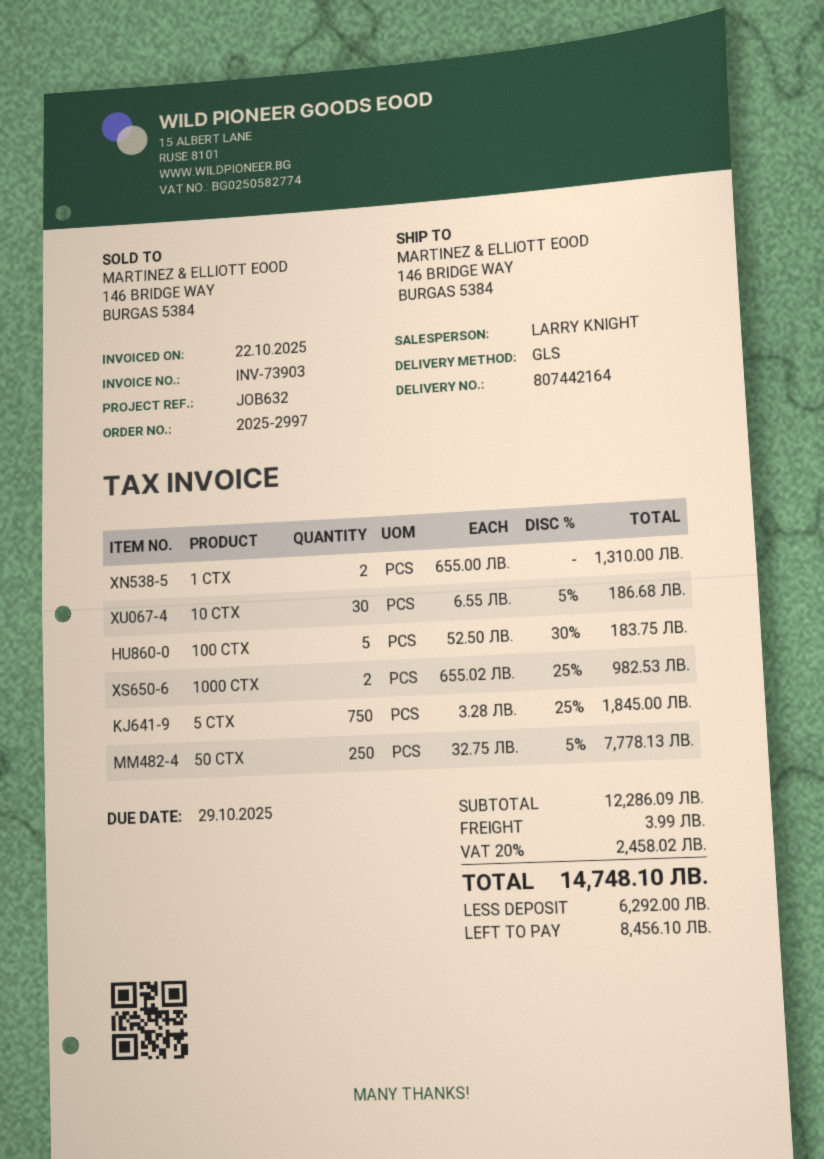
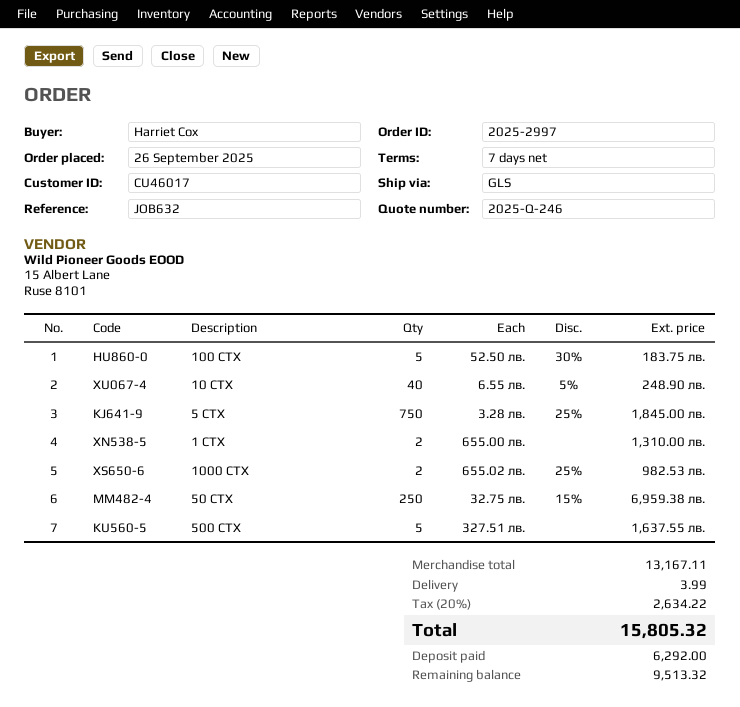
10 CTX: 30 x 6.55 - 5% = 186.68 -> 40 x 6.55 - 5% = 248.90
50 CTX: 250 x 32.75 - 5% = 7778.13 -> 250 x 32.75 - 15% = 6959.38
500 CTX: none -> 5 x 327.51 = 1637.55
subtotal: 12286.09 -> 13167.11
tax: 20% = 2458.02 -> 20% = 2634.22
total: 14748.10 -> 15805.32
balance: 8456.10 -> 9513.32

